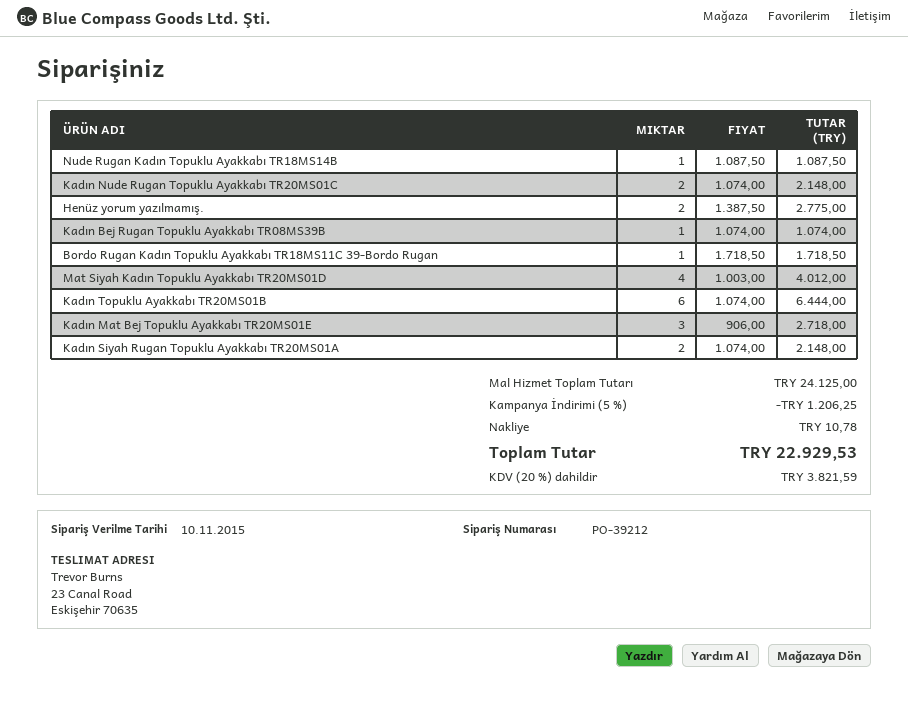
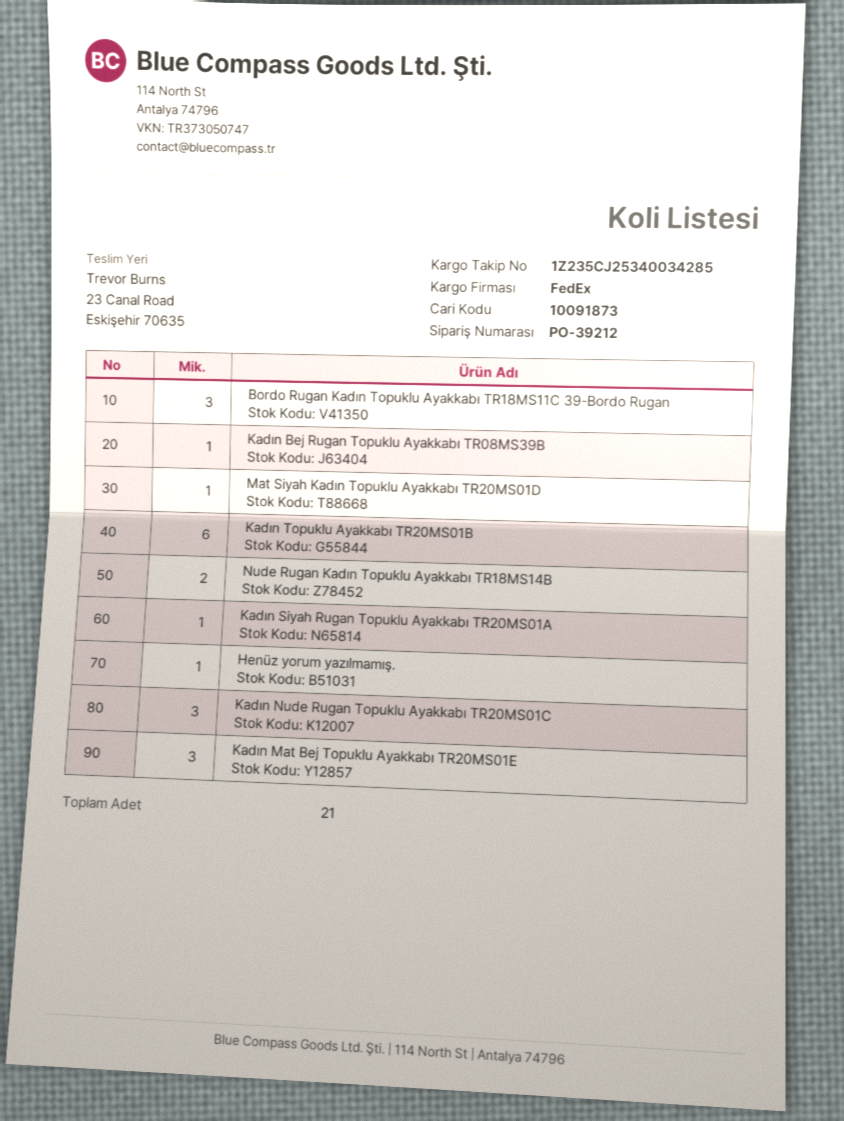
Nude Rugan Kadın Topuklu Ayakkabı TR18MS14B: 1 -> 2
Kadın Nude Rugan Topuklu Ayakkabı TR20MS01C: 2 -> 3
Henüz yorum yazılmamış.: 2 -> 1
Bordo Rugan Kadın Topuklu Ayakkabı TR18MS11C 39-Bordo Rugan: 1 -> 3
Mat Siyah Kadın Topuklu Ayakkabı TR20MS01D: 4 -> 1
Kadın Siyah Rugan Topuklu Ayakkabı TR20MS01A: 2 -> 1

